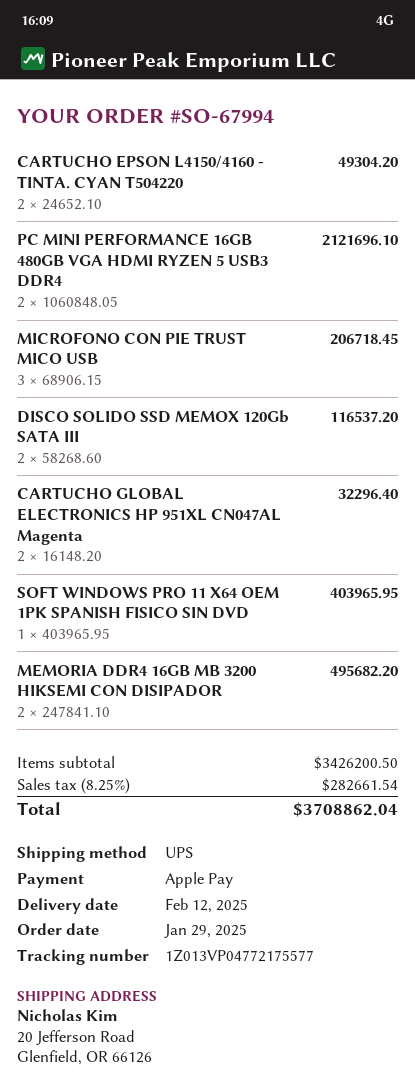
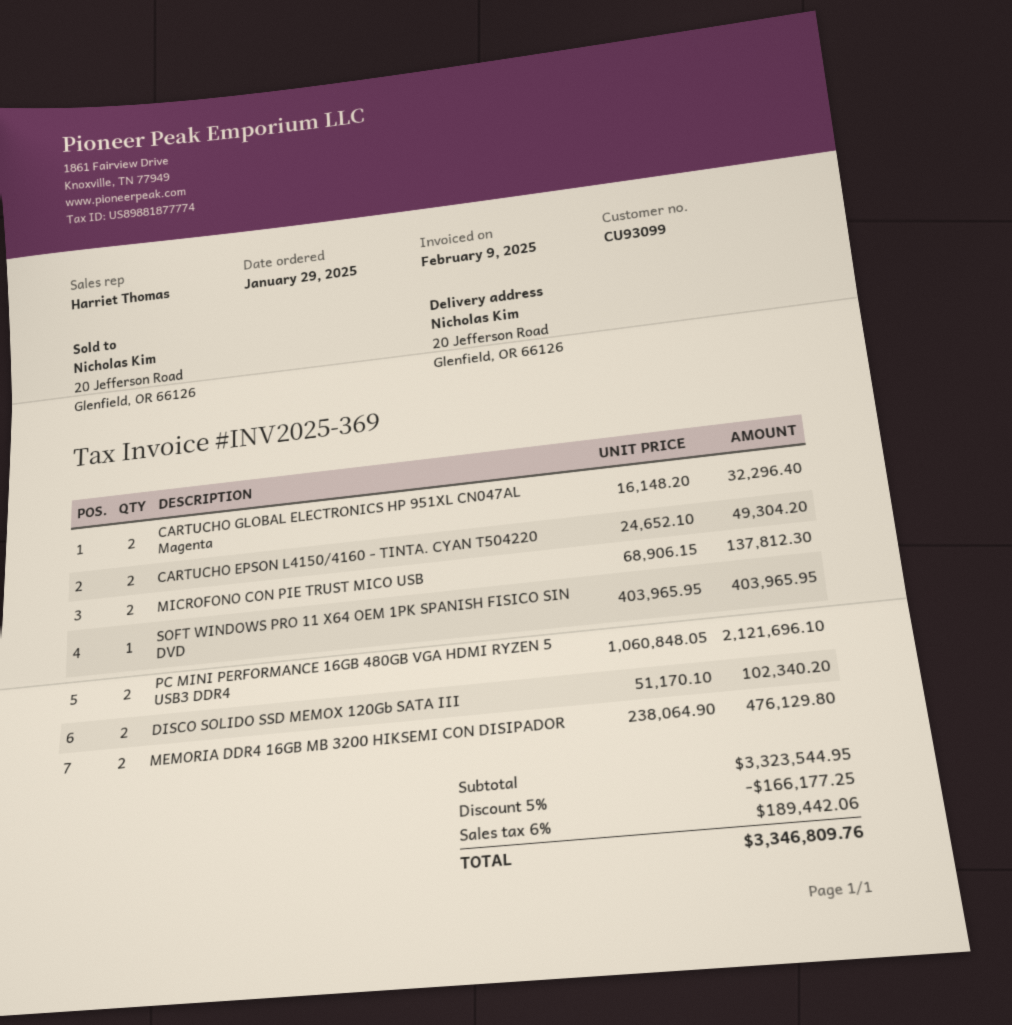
MICROFONO CON PIE TRUST MICO USB: 3 x 68906.15 = 206718.45 -> 2 x 68906.15 = 137812.30
DISCO SOLIDO SSD MEMOX 120Gb SATA III: 2 x 58268.60 = 116537.20 -> 2 x 51170.10 = 102340.20
MEMORIA DDR4 16GB MB 3200 HIKSEMI CON DISIPADOR: 2 x 247841.10 = 495682.20 -> 2 x 238064.90 = 476129.80
subtotal: 3426200.50 -> 3323544.95
discount: none -> 5% = 166177.25
tax: 8.25% = 282661.54 -> 6% = 189442.06
total: 3708862.04 -> 3346809.76

